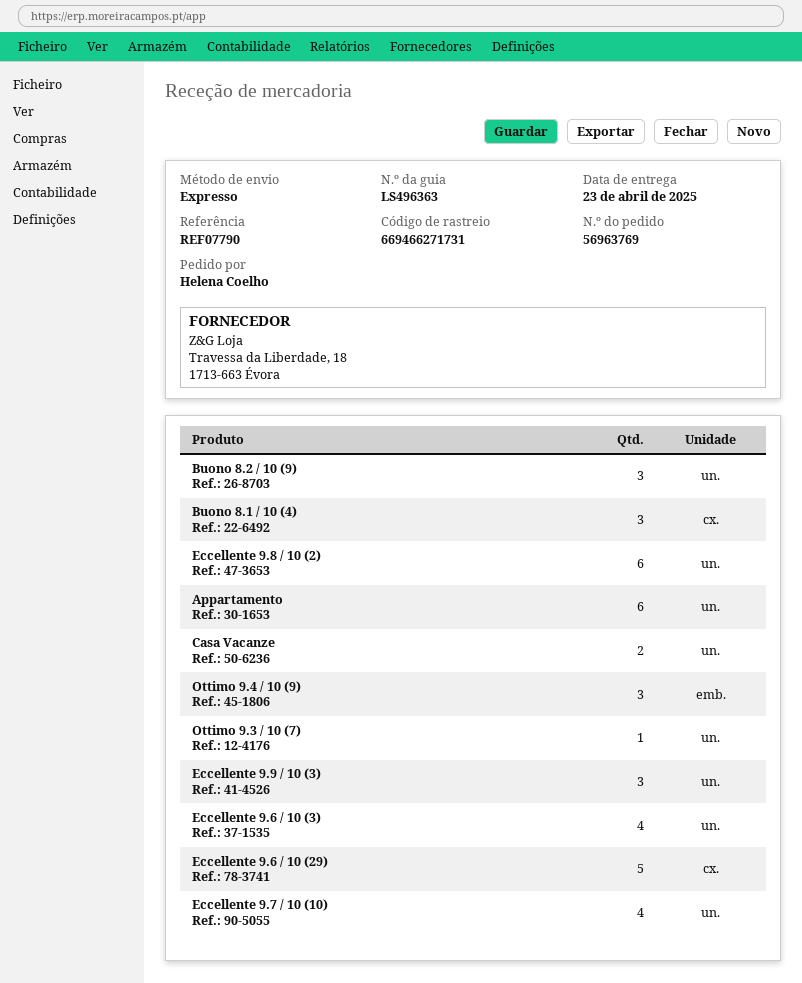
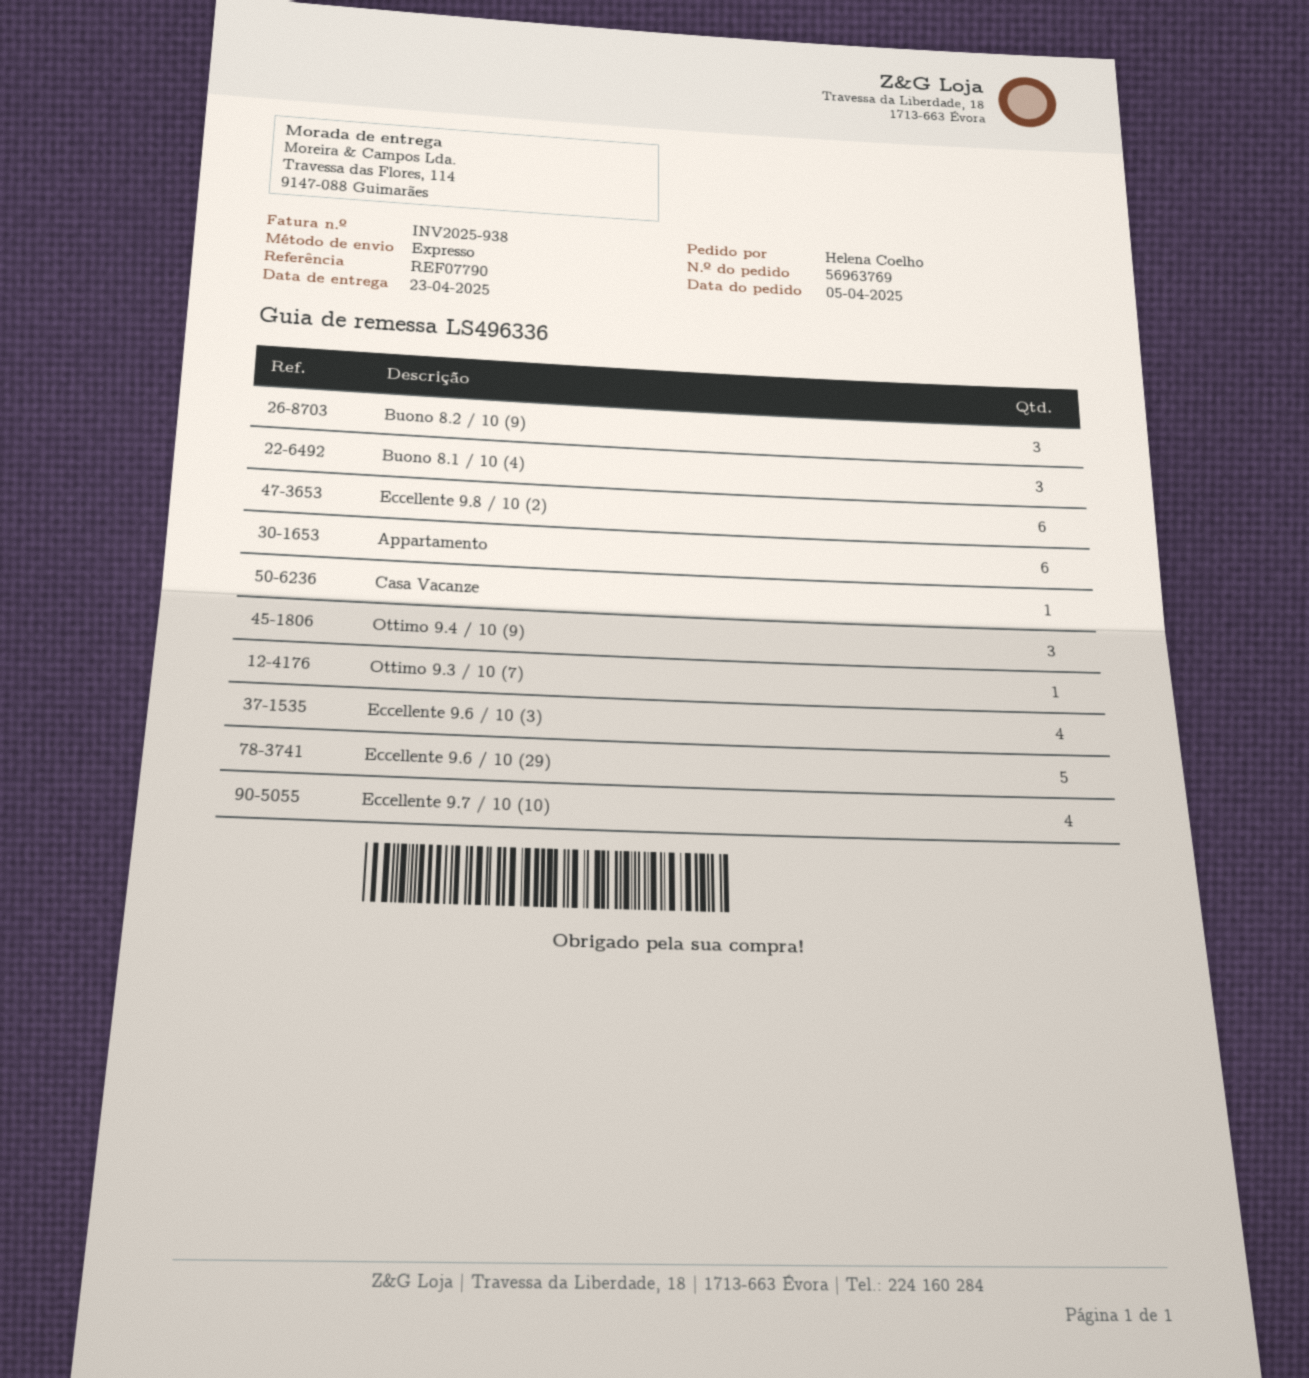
delivery note number: LS496363 -> LS496336
Casa Vacanze: 2 -> 1
Eccellente 9.9 / 10 (3): 3 -> none

